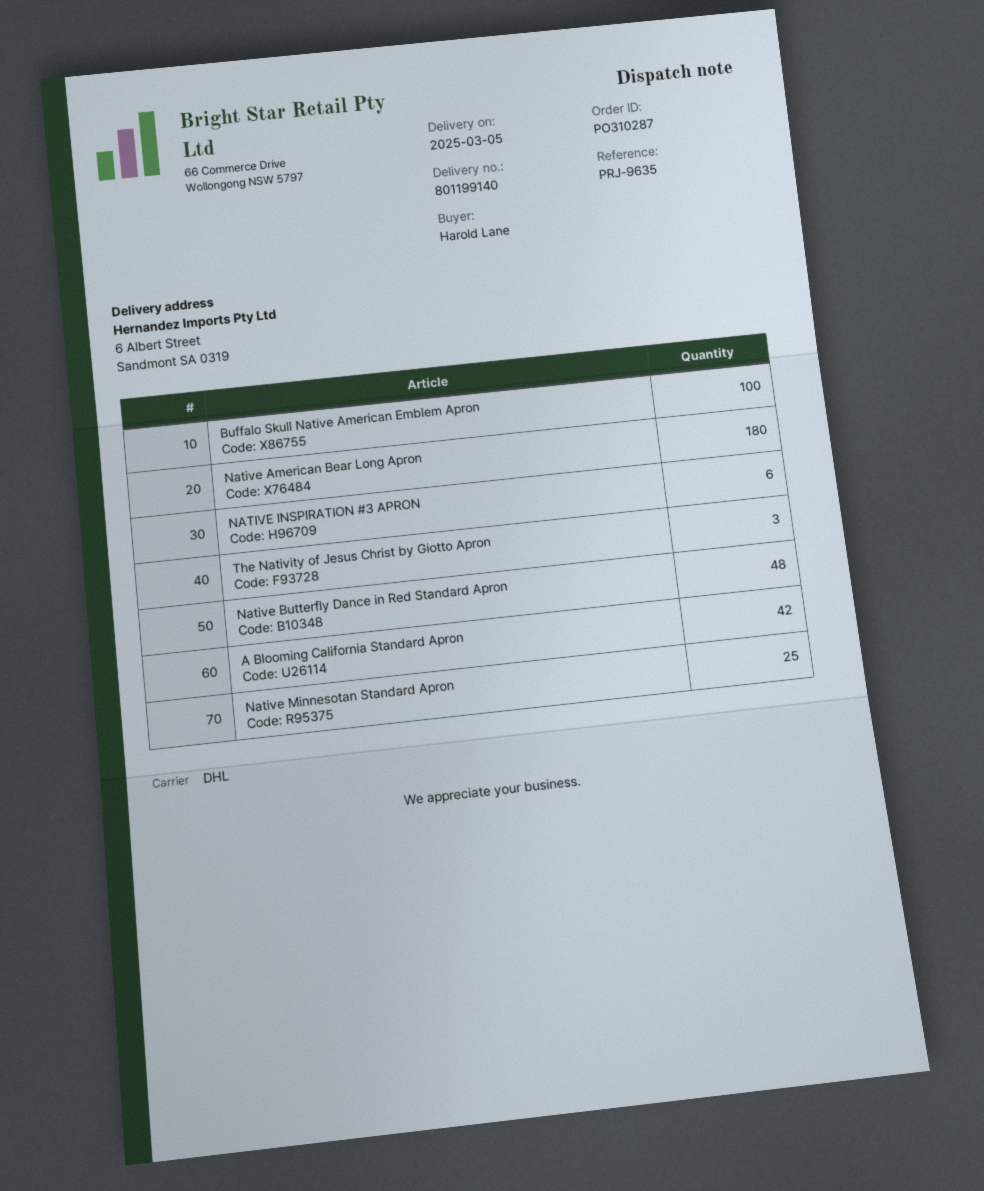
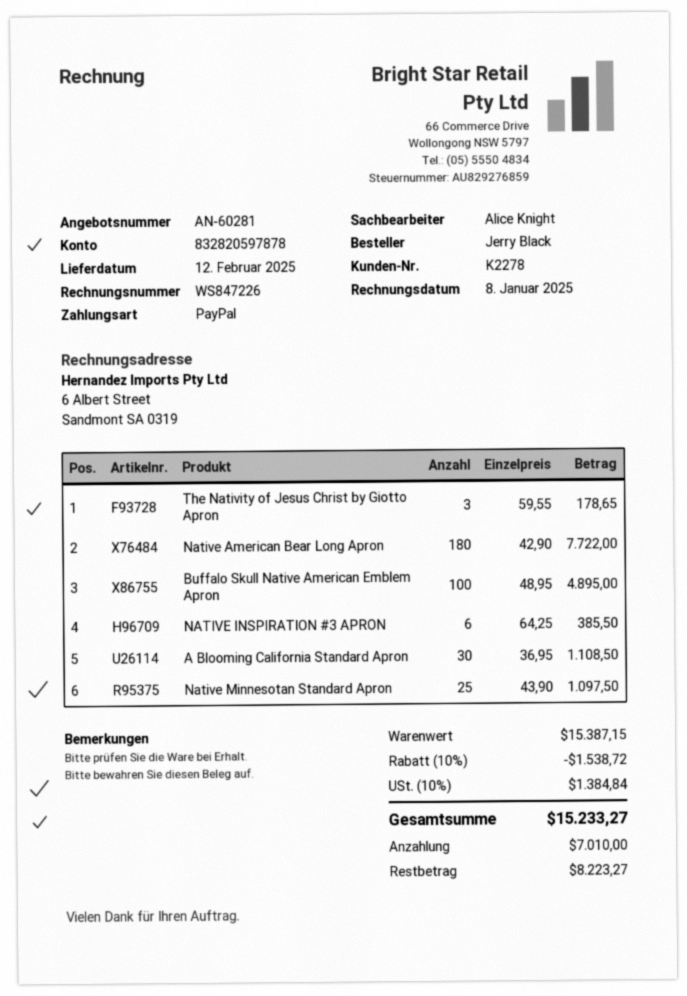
delivery date: 2025-03-05 -> 2025-02-12
ordered by: Harold Lane -> Jerry Black
Native Butterfly Dance in Red Standard Apron: 48 -> none
A Blooming California Standard Apron: 42 -> 30

